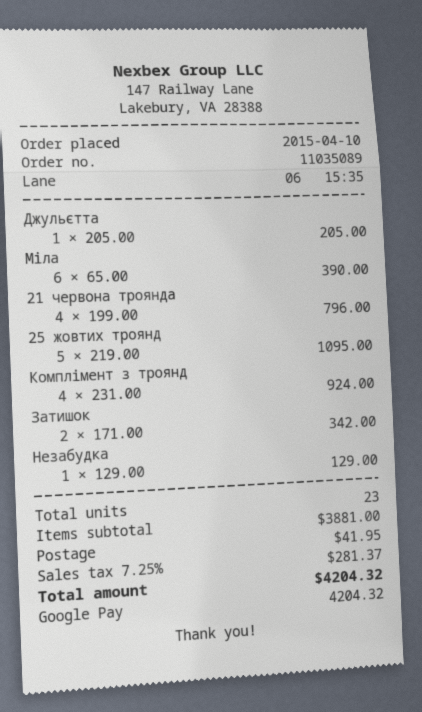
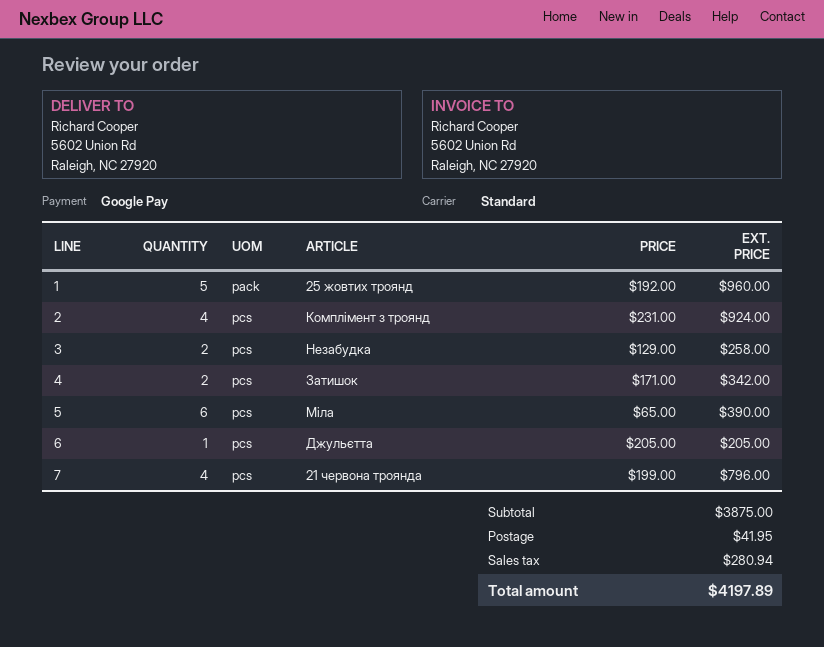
25 жовтих троянд: 5 x 219.00 = 1095.00 -> 5 x 192.00 = 960.00
Незабудка: 1 x 129.00 = 129.00 -> 2 x 129.00 = 258.00
subtotal: 3881.00 -> 3875.00
tax: 281.37 -> 280.94
total: 4204.32 -> 4197.89

